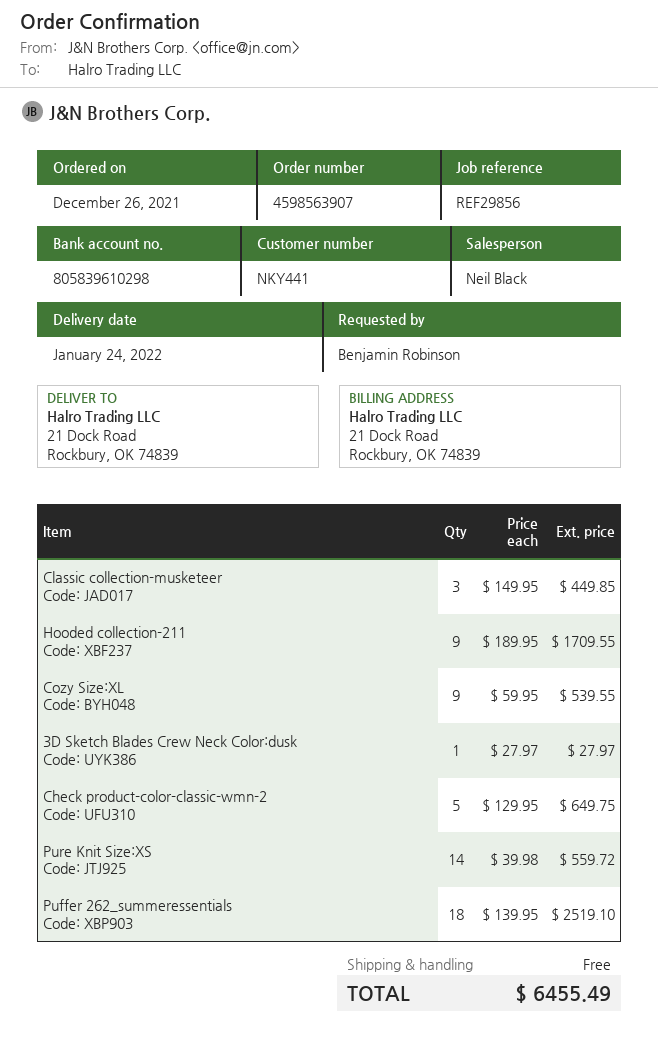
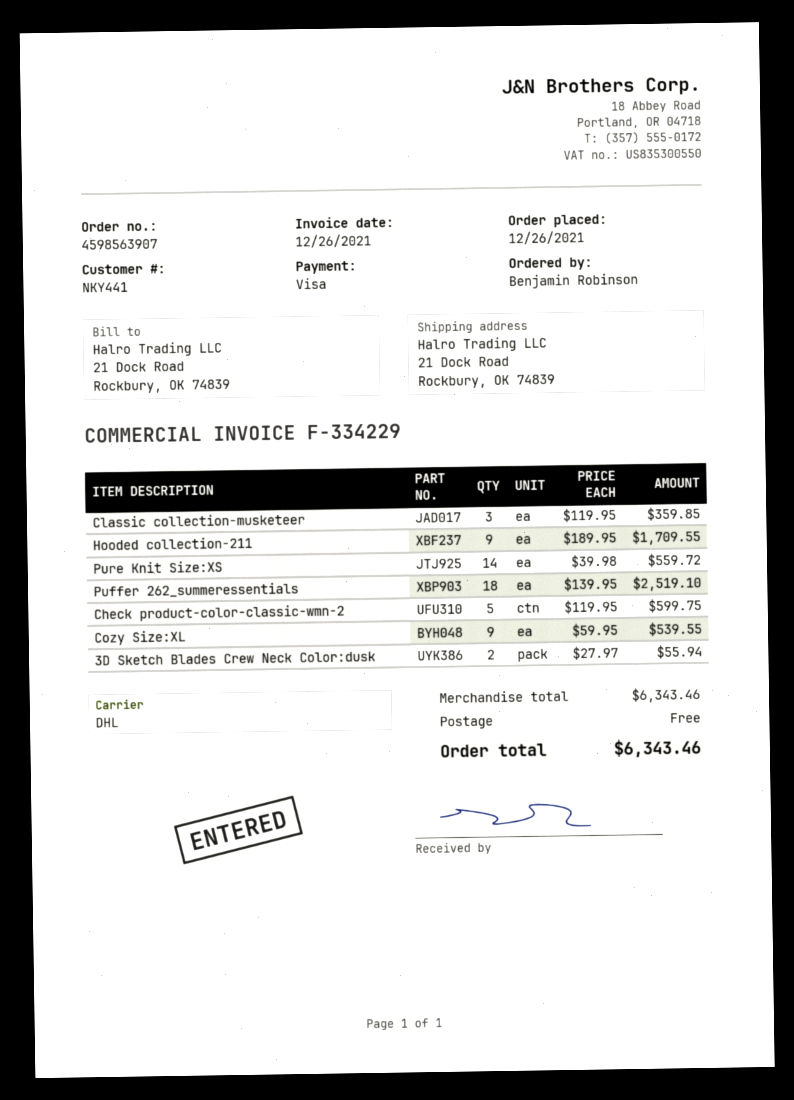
Classic collection-musketeer: 3 x 149.95 = 449.85 -> 3 x 119.95 = 359.85
3D Sketch Blades Crew Neck Color:dusk: 1 x 27.97 = 27.97 -> 2 x 27.97 = 55.94
Check product-color-classic-wmn-2: 5 x 129.95 = 649.75 -> 5 x 119.95 = 599.75
total: 6455.49 -> 6343.46

